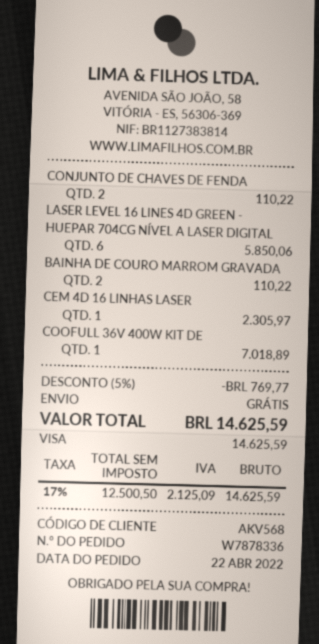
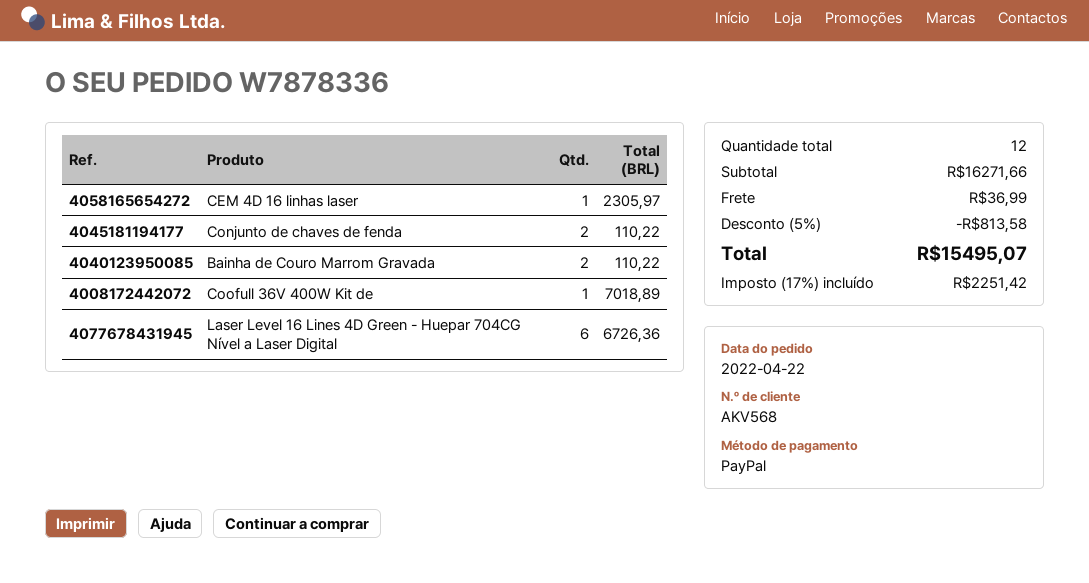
payment method: Visa -> PayPal
LASER LEVEL 16 LINES 4D GREEN - HUEPAR 704CG NÍVEL A LASER DIGITAL: 6 for 5850.06 -> 6 for 6726.36
discount: 5% = 769.77 -> 5% = 813.58
shipping: 0.00 -> 36.99
tax: 17% = 2125.09 -> 17% = 2251.42
total: 14625.59 -> 15495.07

